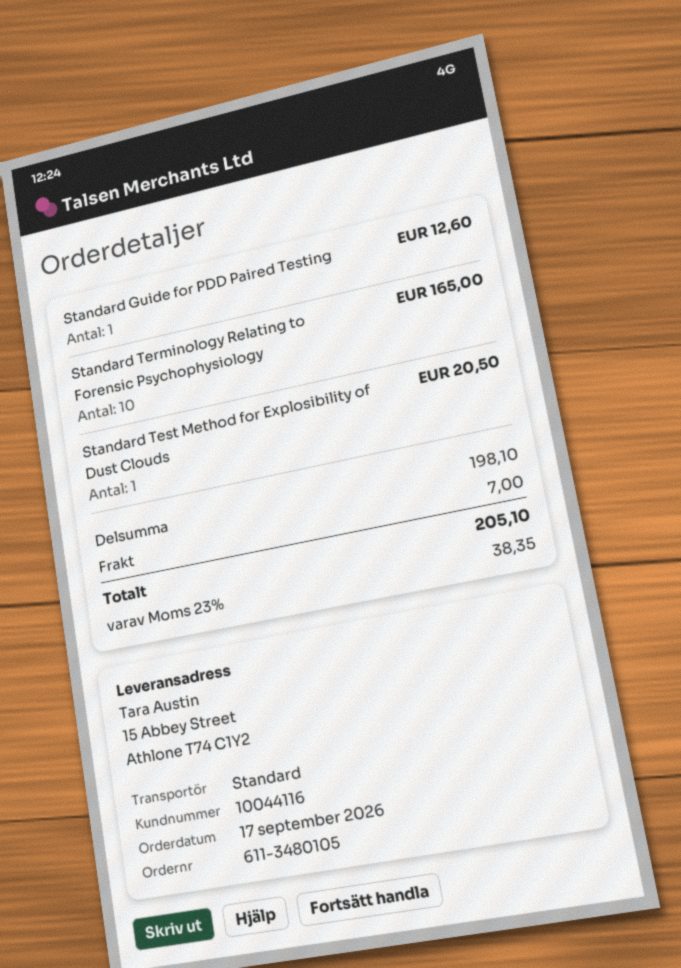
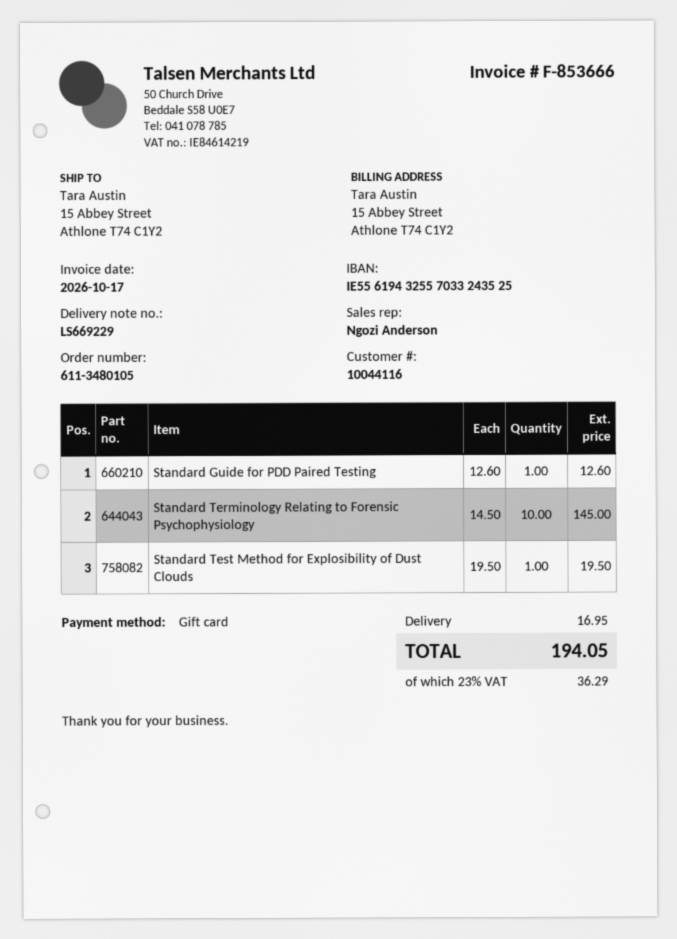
Standard Terminology Relating to Forensic Psychophysiology: 10 for 165.00 -> 10 for 145.00
Standard Test Method for Explosibility of Dust Clouds: 1 for 20.50 -> 1 for 19.50
shipping: 7.00 -> 16.95
tax: 23% = 38.35 -> 23% = 36.29
total: 205.10 -> 194.05

